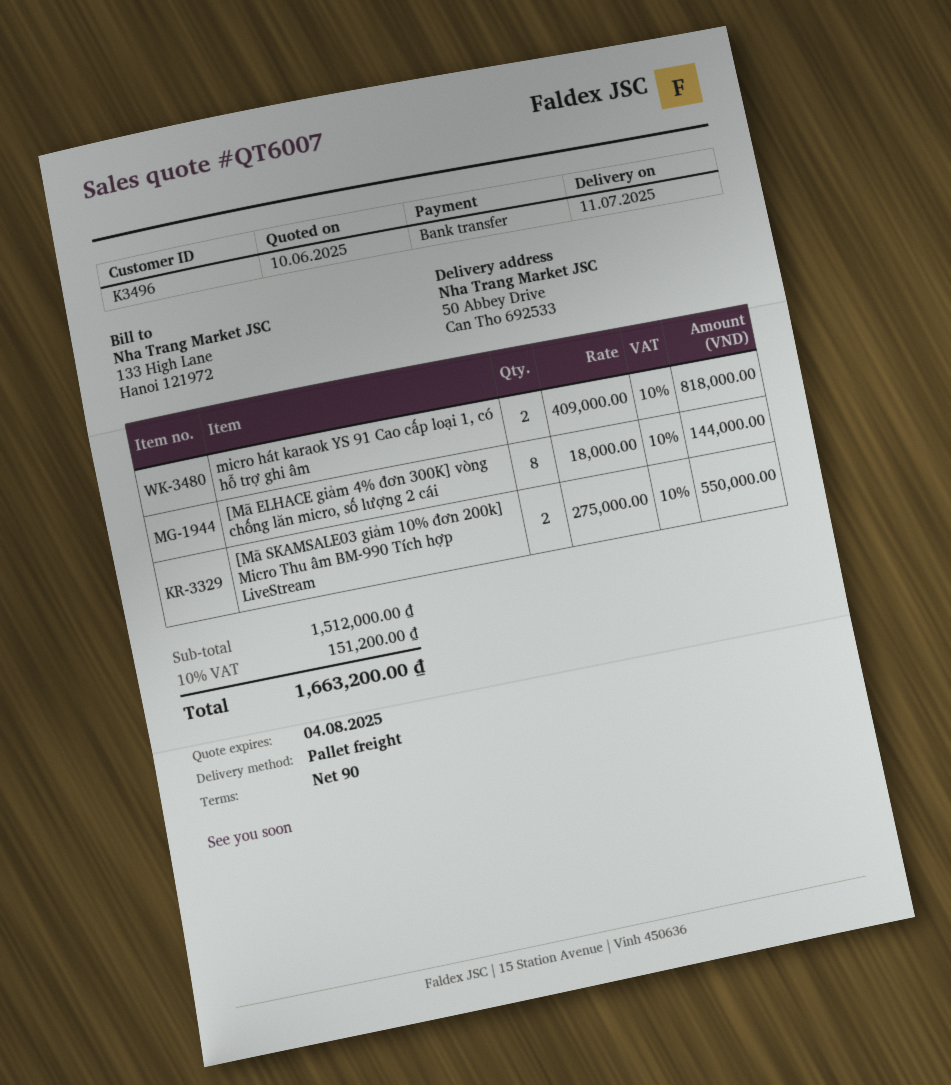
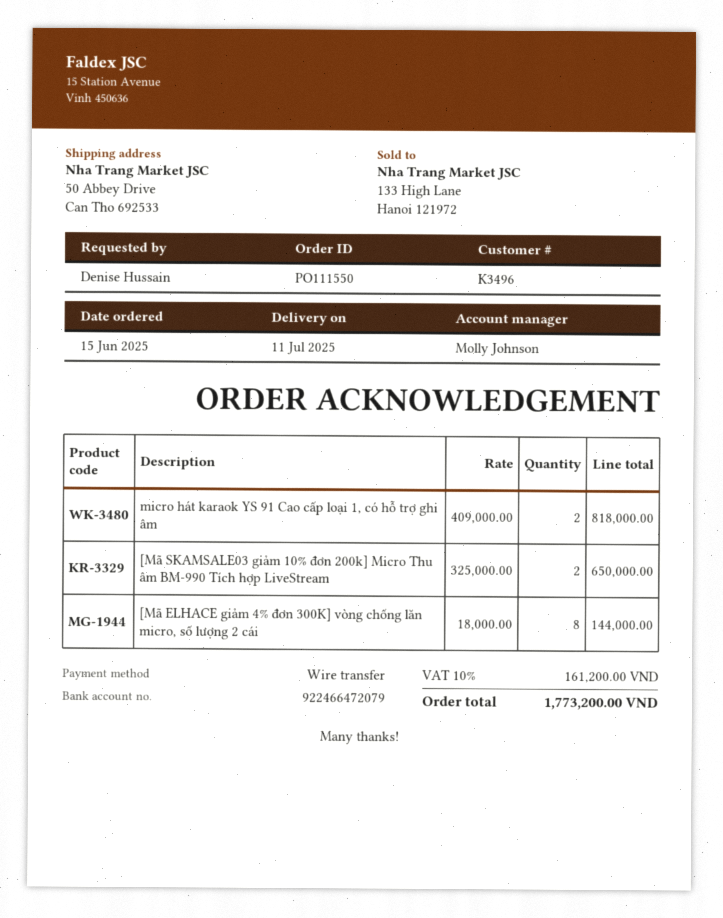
[Mã SKAMSALE03 giảm 10% đơn 200k] Micro Thu âm BM-990 Tích hợp LiveStream: 2 x 275000.00 = 550000.00 -> 2 x 325000.00 = 650000.00
tax: 10% = 151200.00 -> 10% = 161200.00
total: 1663200.00 -> 1773200.00

